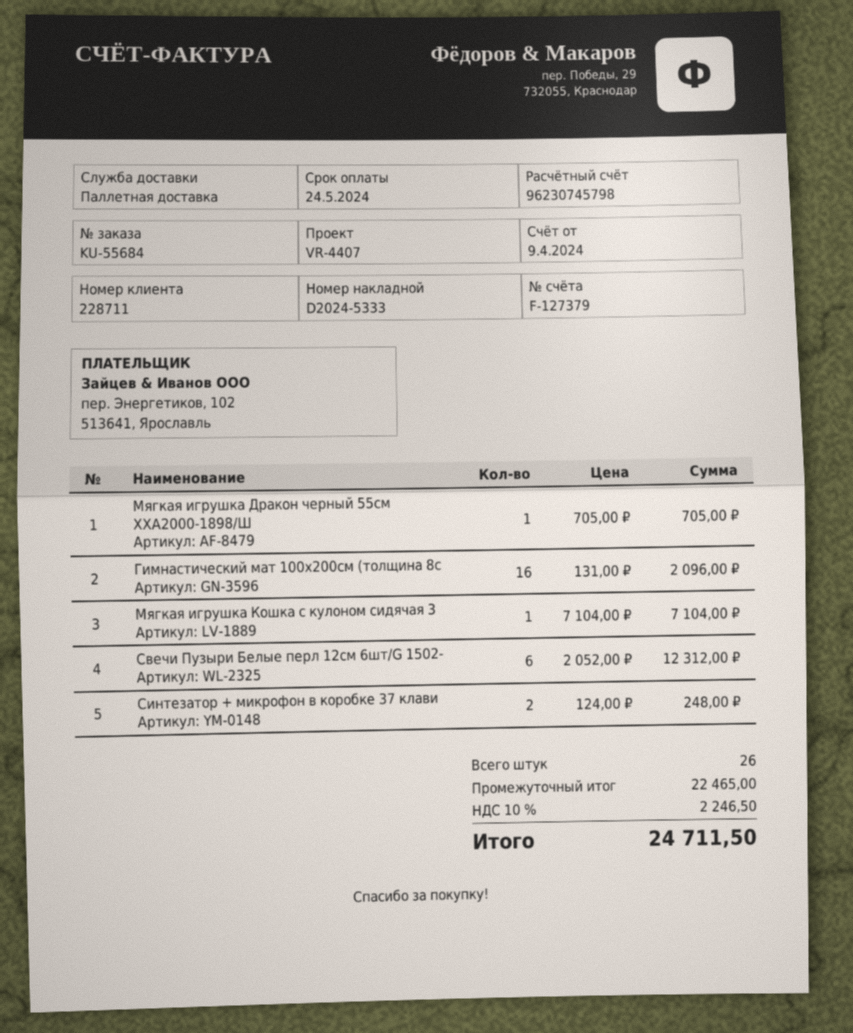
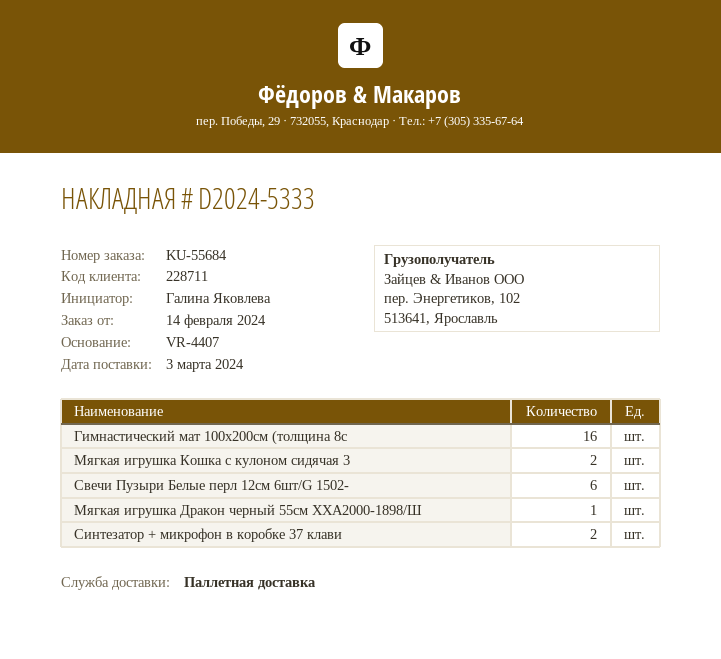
Мягкая игрушка Кошка с кулоном сидячая 3: 1 -> 2

